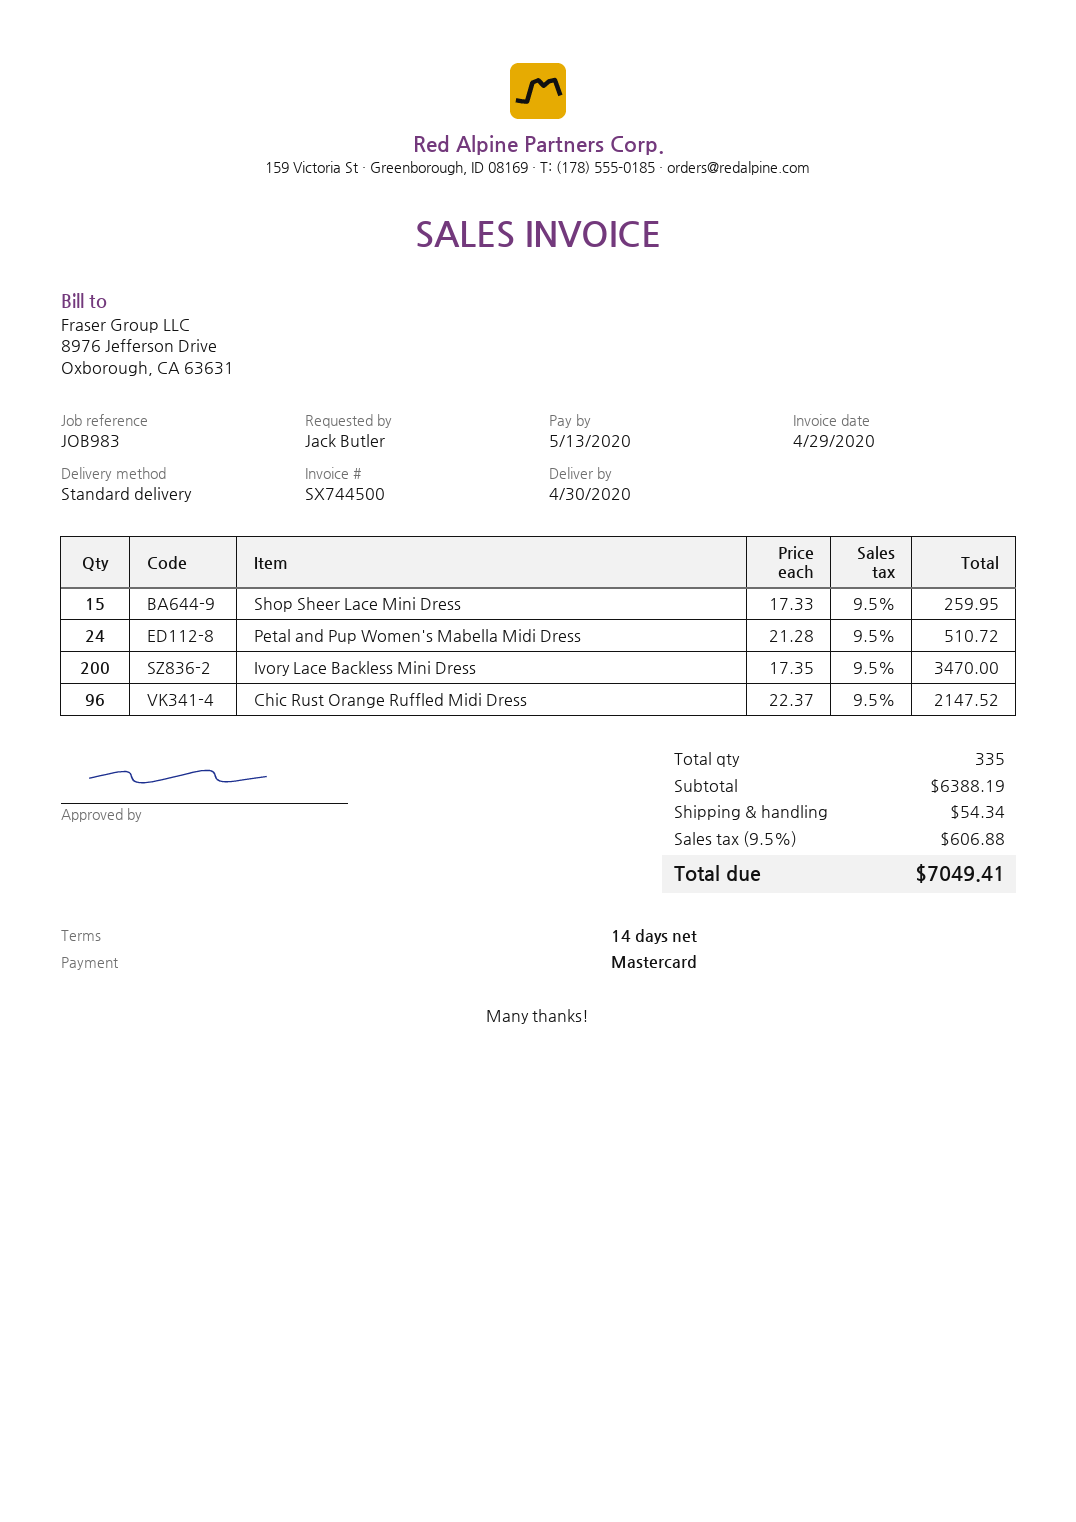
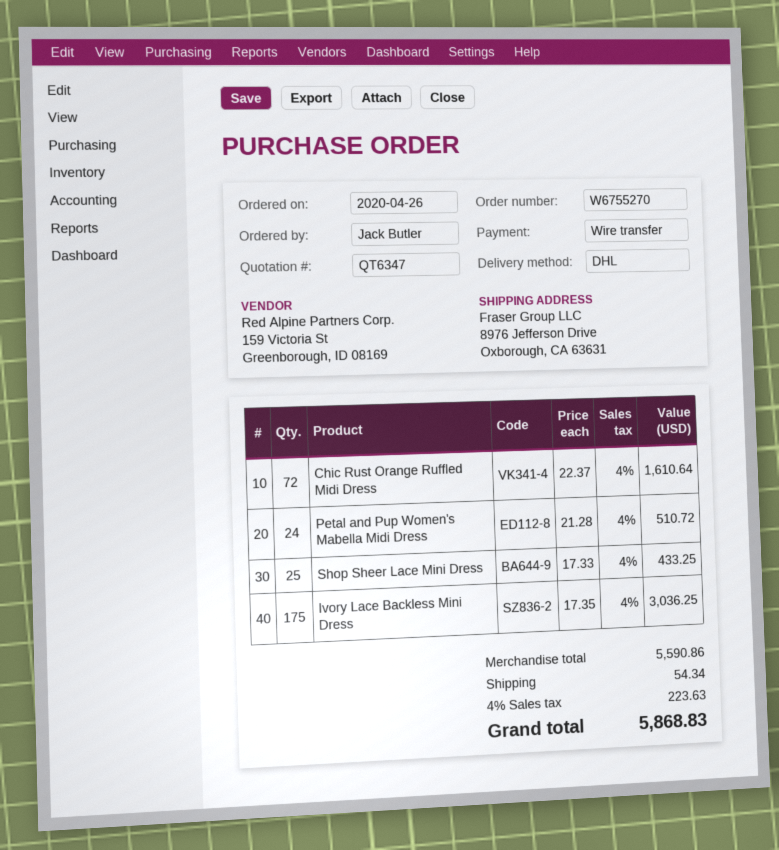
payment method: Mastercard -> bank transfer
shipping method: standard -> DHL
Shop Sheer Lace Mini Dress: 15 x 17.33 = 259.95 -> 25 x 17.33 = 433.25
Ivory Lace Backless Mini Dress: 200 x 17.35 = 3470.00 -> 175 x 17.35 = 3036.25
Chic Rust Orange Ruffled Midi Dress: 96 x 22.37 = 2147.52 -> 72 x 22.37 = 1610.64
subtotal: 6388.19 -> 5590.86
tax: 9.5% = 606.88 -> 4% = 223.63
total: 7049.41 -> 5868.83

